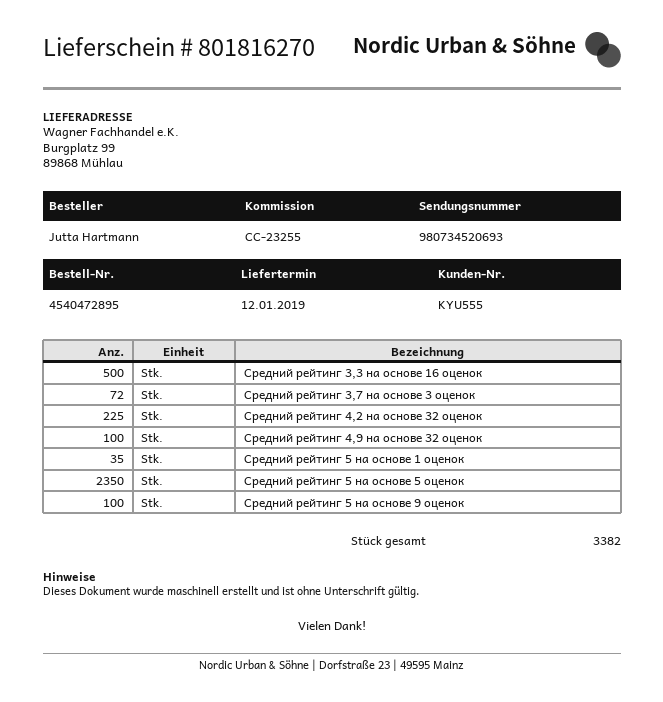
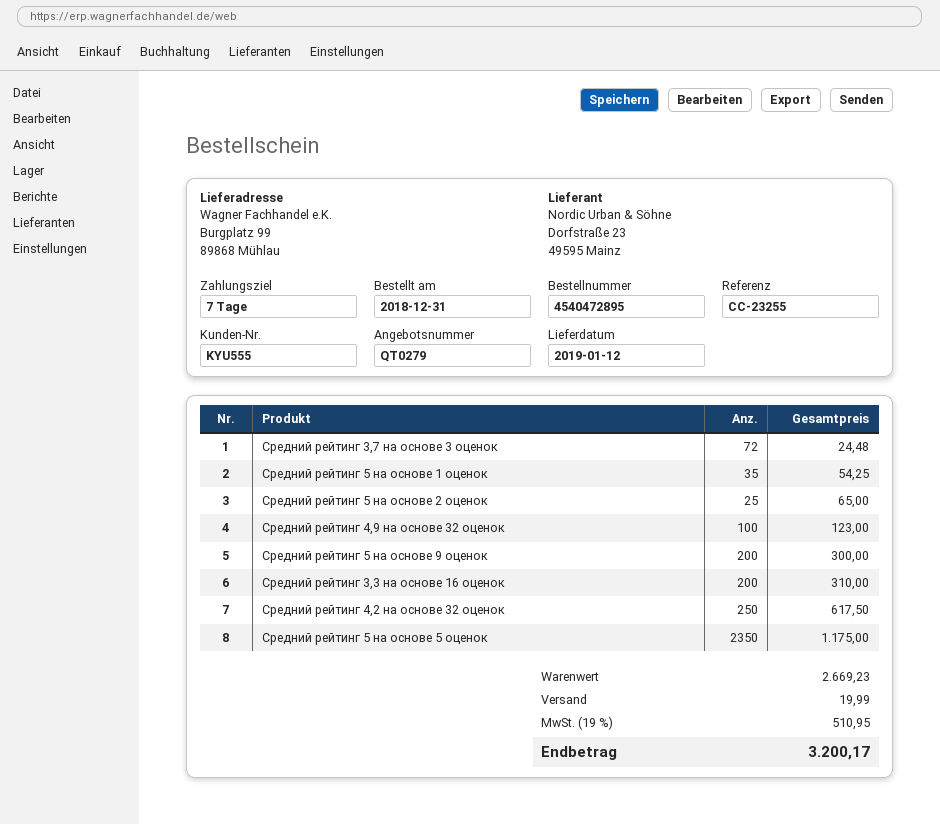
Средний рейтинг 3,3 на основе 16 оценок: 500 -> 200
Средний рейтинг 4,2 на основе 32 оценок: 225 -> 250
Средний рейтинг 5 на основе 9 оценок: 100 -> 200
Средний рейтинг 5 на основе 2 оценок: none -> 25

